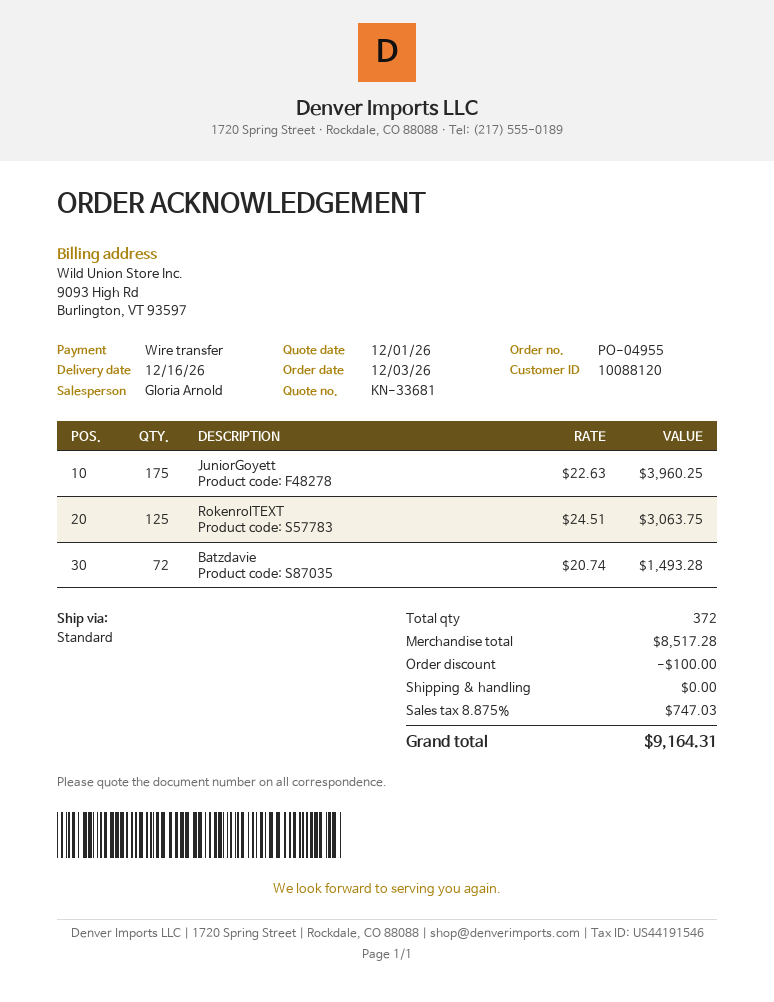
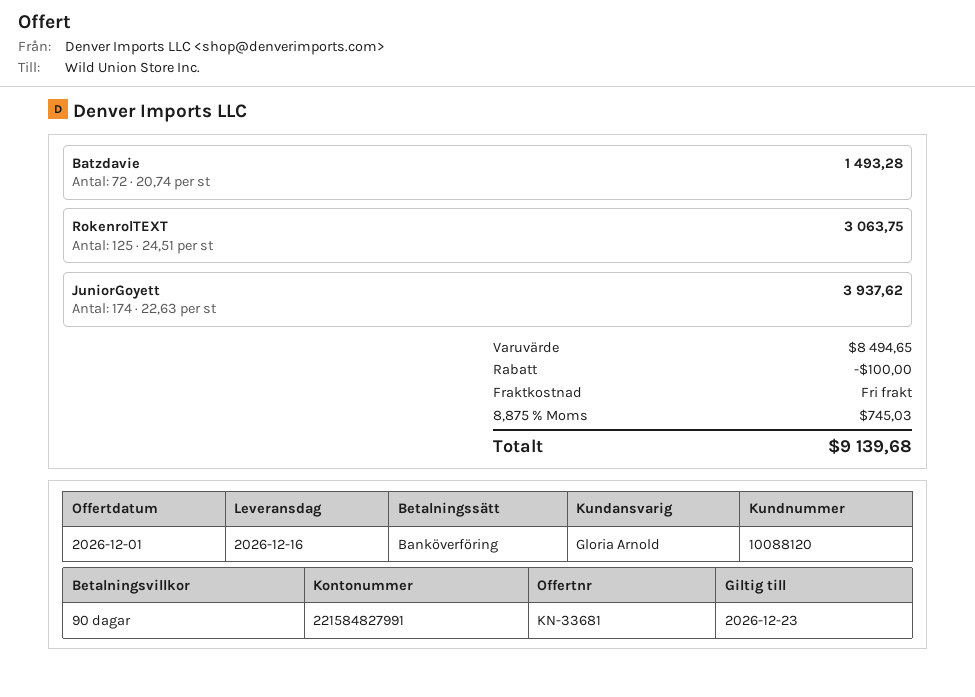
JuniorGoyett: 175 x 22.63 = 3960.25 -> 174 x 22.63 = 3937.62
subtotal: 8517.28 -> 8494.65
tax: 8.875% = 747.03 -> 8.875% = 745.03
total: 9164.31 -> 9139.68

